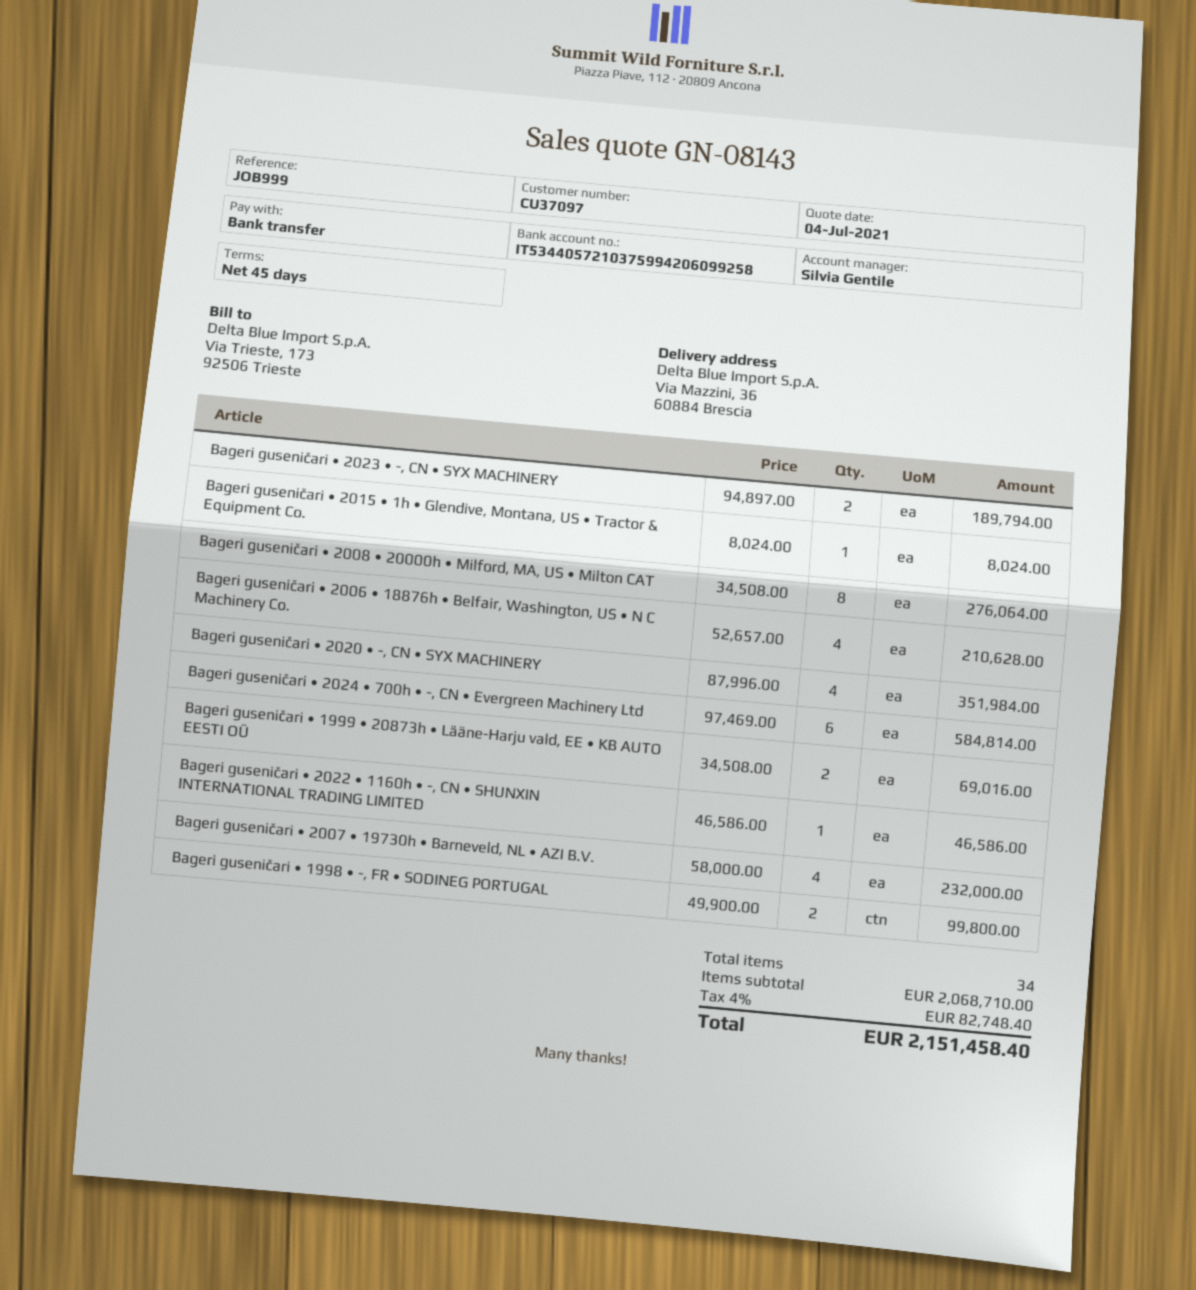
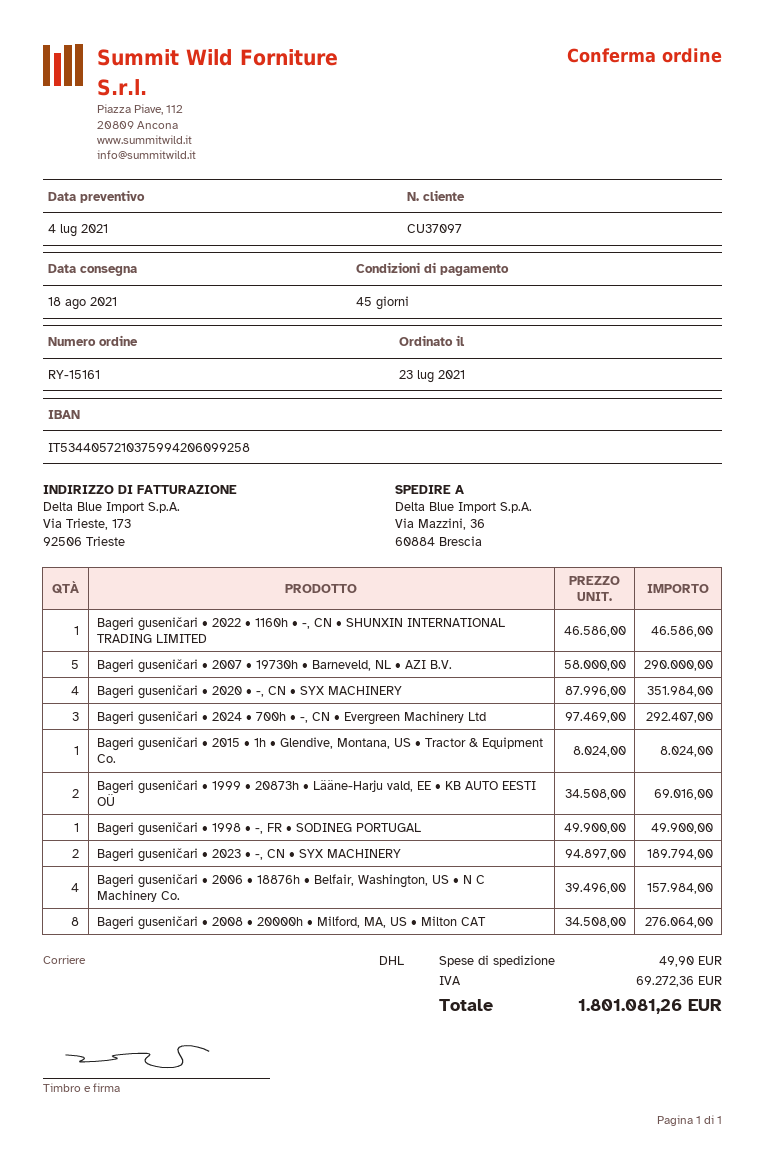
Bageri guseničari • 2006 • 18876h • Belfair, Washington, US • N C Machinery Co.: 4 x 52657.00 = 210628.00 -> 4 x 39496.00 = 157984.00
Bageri guseničari • 2024 • 700h • -, CN • Evergreen Machinery Ltd: 6 x 97469.00 = 584814.00 -> 3 x 97469.00 = 292407.00
Bageri guseničari • 2007 • 19730h • Barneveld, NL • AZI B.V.: 4 x 58000.00 = 232000.00 -> 5 x 58000.00 = 290000.00
Bageri guseničari • 1998 • -, FR • SODINEG PORTUGAL: 2 x 49900.00 = 99800.00 -> 1 x 49900.00 = 49900.00
shipping: none -> 49.90
tax: 82748.40 -> 69272.36
total: 2151458.40 -> 1801081.26

